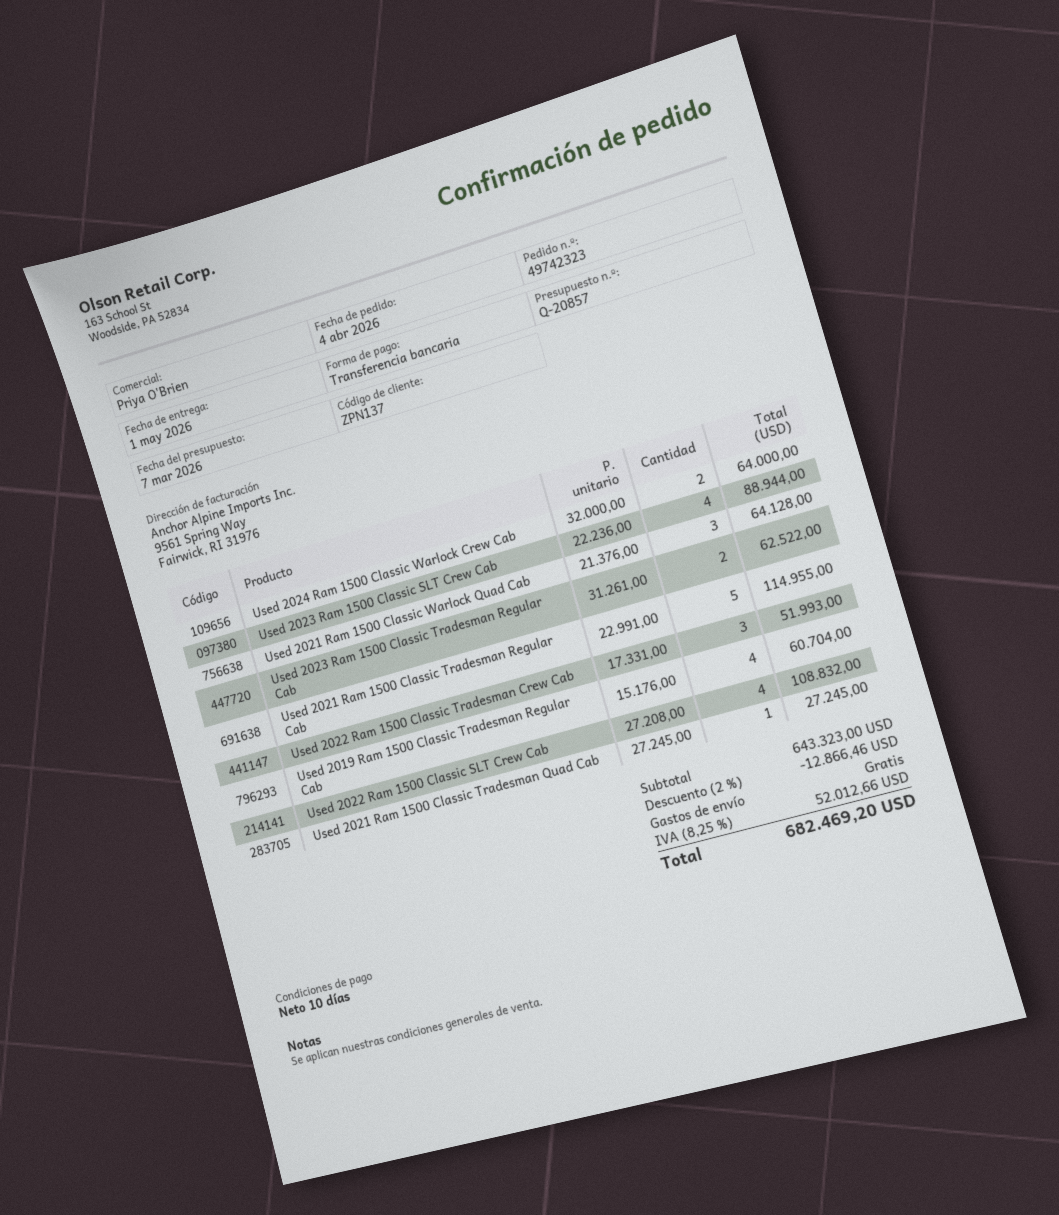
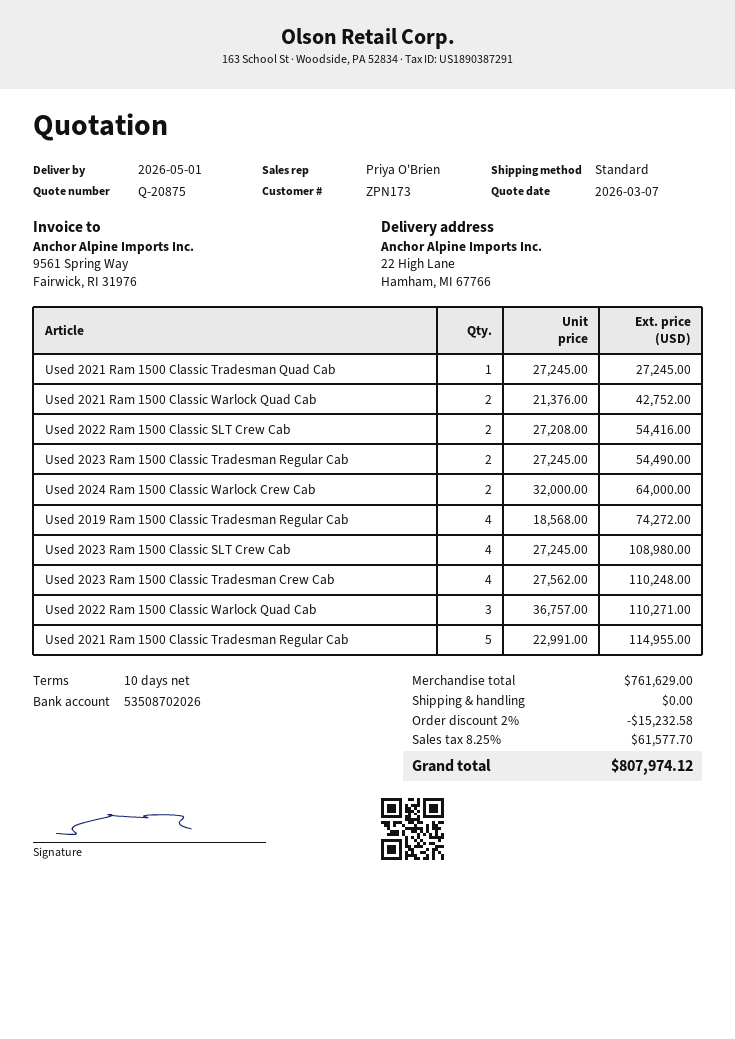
quote number: Q-20857 -> Q-20875
customer number: ZPN137 -> ZPN173
Used 2023 Ram 1500 Classic SLT Crew Cab: 4 x 22236.00 = 88944.00 -> 4 x 27245.00 = 108980.00
Used 2021 Ram 1500 Classic Warlock Quad Cab: 3 x 21376.00 = 64128.00 -> 2 x 21376.00 = 42752.00
Used 2023 Ram 1500 Classic Tradesman Regular Cab: 2 x 31261.00 = 62522.00 -> 2 x 27245.00 = 54490.00
Used 2022 Ram 1500 Classic Tradesman Crew Cab: 3 x 17331.00 = 51993.00 -> none
Used 2019 Ram 1500 Classic Tradesman Regular Cab: 4 x 15176.00 = 60704.00 -> 4 x 18568.00 = 74272.00
Used 2022 Ram 1500 Classic SLT Crew Cab: 4 x 27208.00 = 108832.00 -> 2 x 27208.00 = 54416.00
Used 2023 Ram 1500 Classic Tradesman Crew Cab: none -> 4 x 27562.00 = 110248.00
Used 2022 Ram 1500 Classic Warlock Quad Cab: none -> 3 x 36757.00 = 110271.00
subtotal: 643323.00 -> 761629.00
discount: 2% = 12866.46 -> 2% = 15232.58
tax: 8.25% = 52012.66 -> 8.25% = 61577.70
total: 682469.20 -> 807974.12

